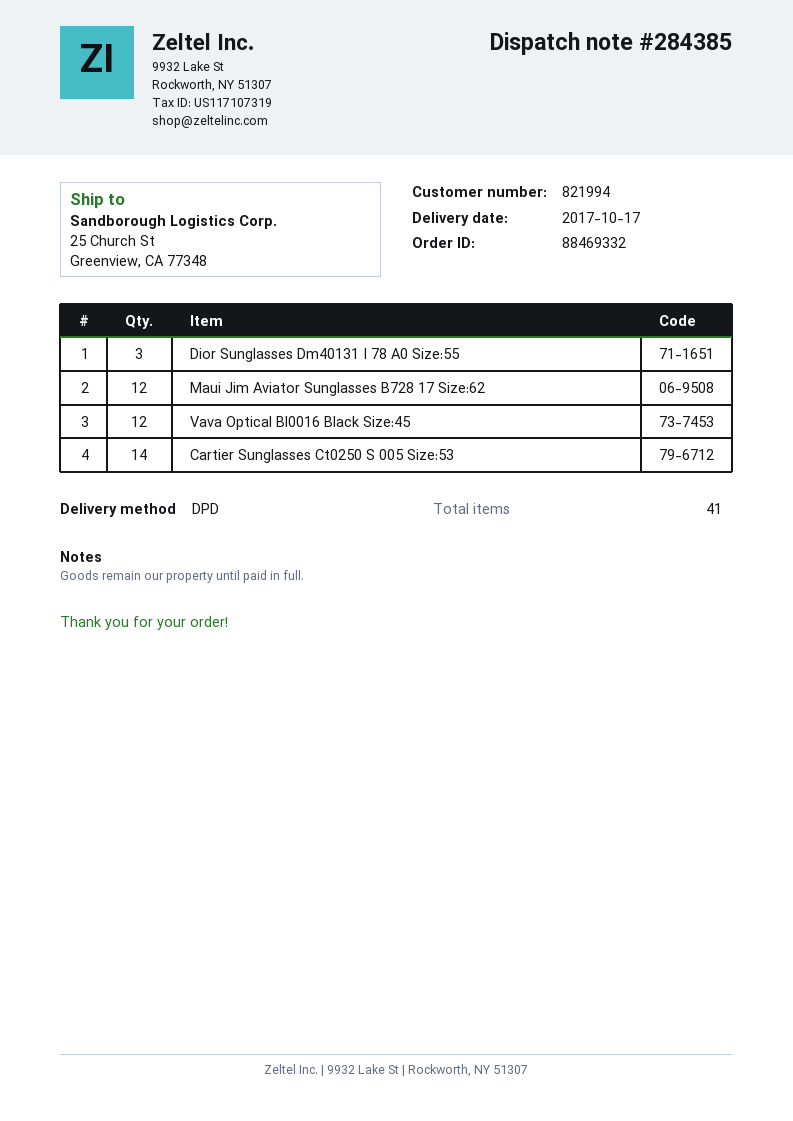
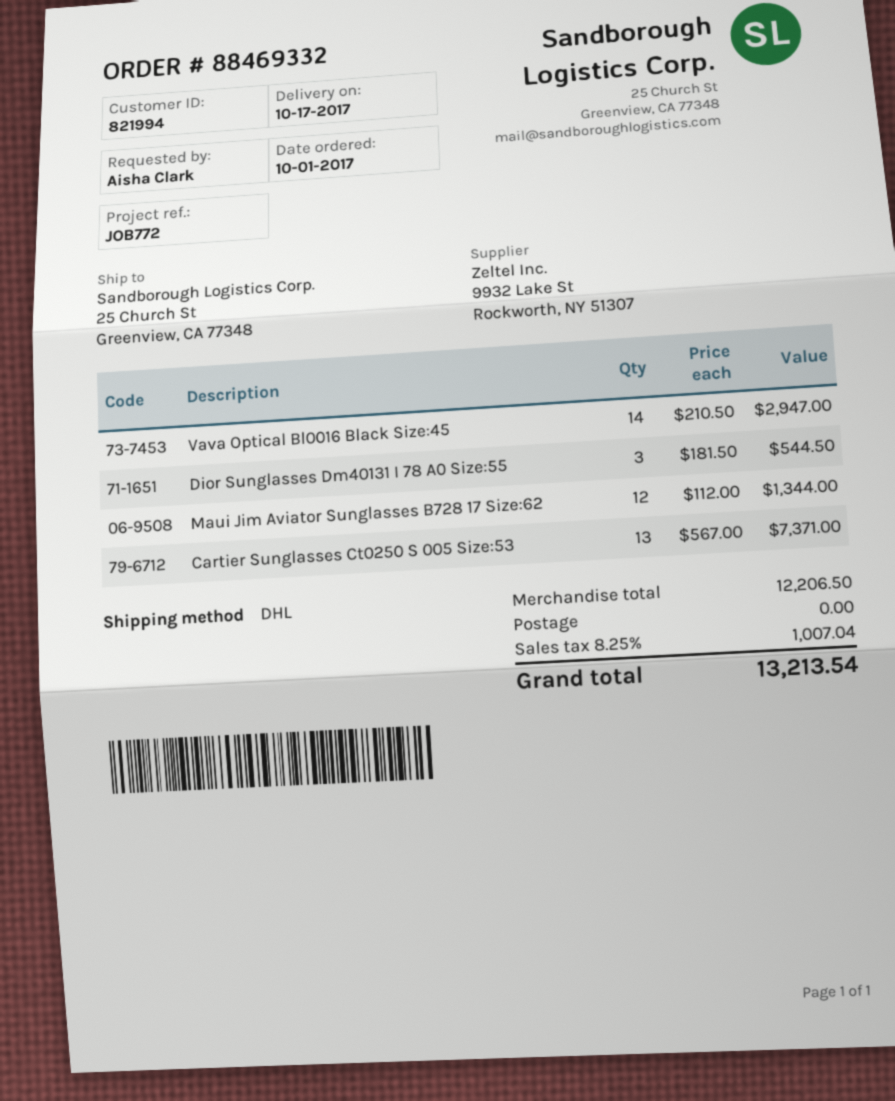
shipping method: DPD -> DHL
Vava Optical Bl0016 Black Size:45: 12 -> 14
Cartier Sunglasses Ct0250 S 005 Size:53: 14 -> 13

